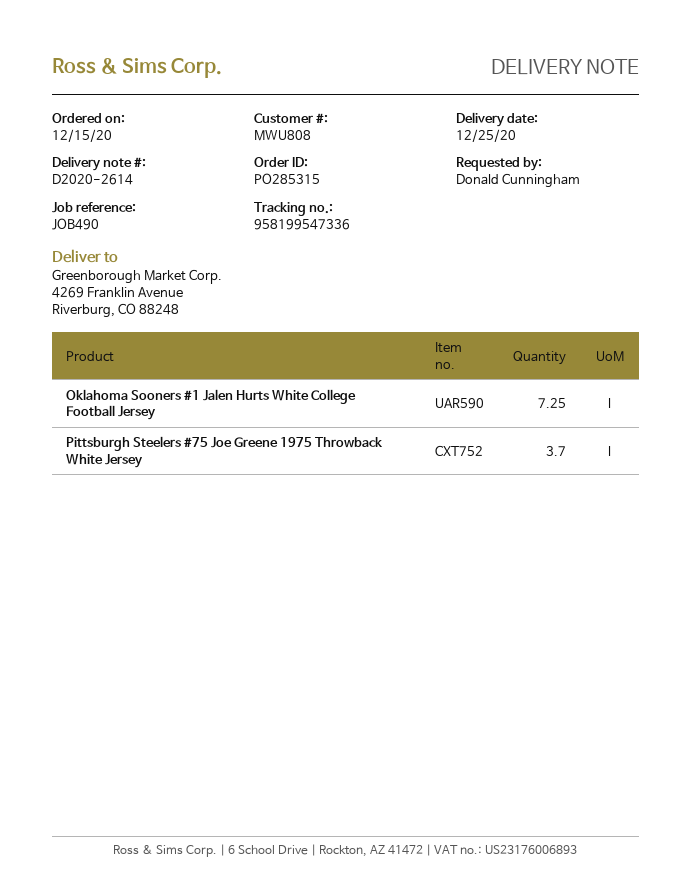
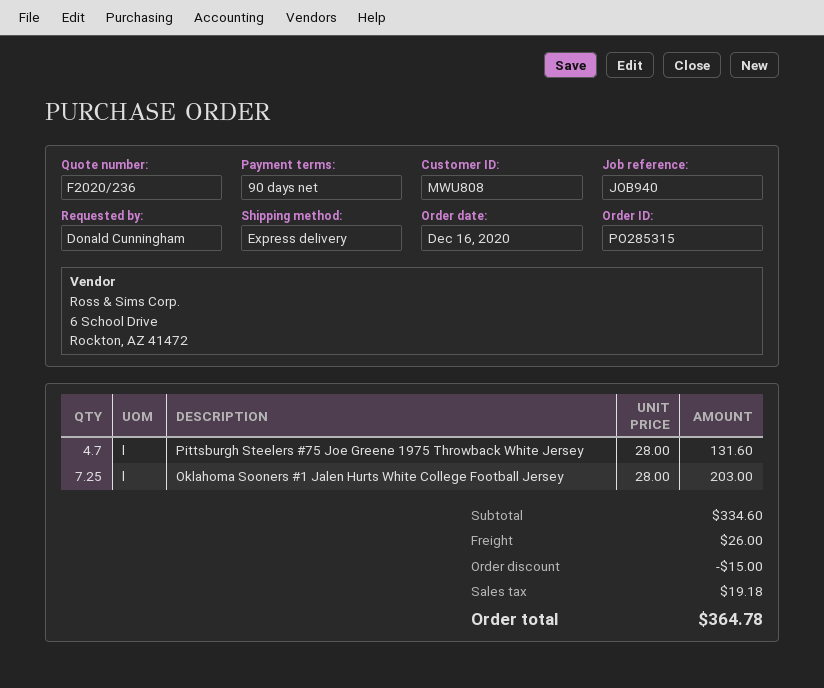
order date: 2020-12-15 -> 2020-12-16
reference: JOB490 -> JOB940
Pittsburgh Steelers #75 Joe Greene 1975 Throwback White Jersey: 3.7 -> 4.7

